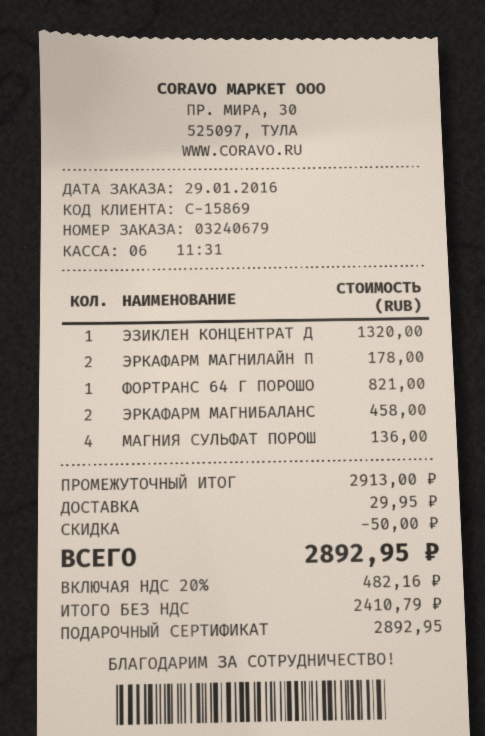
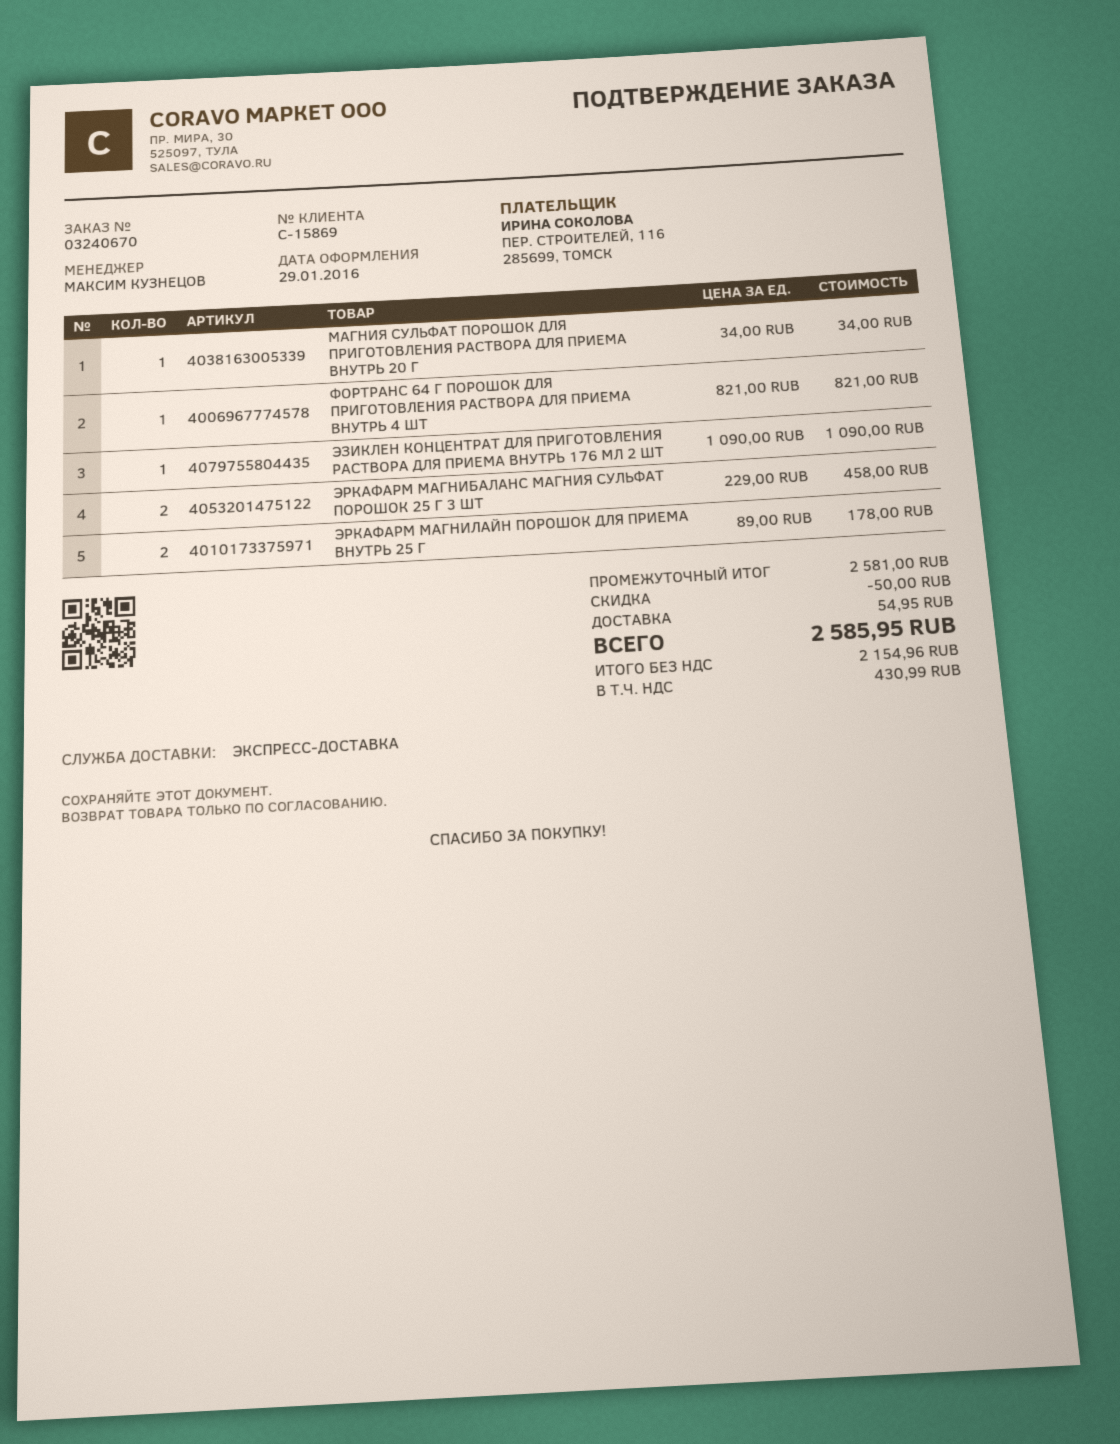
order number: 03240679 -> 03240670
ЭЗИКЛЕН КОНЦЕНТРАТ Д: 1 for 1320.00 -> 1 for 1090.00
МАГНИЯ СУЛЬФАТ ПОРОШ: 4 for 136.00 -> 1 for 34.00
subtotal: 2913.00 -> 2581.00
shipping: 29.95 -> 54.95
net: 2410.79 -> 2154.96
tax: 482.16 -> 430.99
total: 2892.95 -> 2585.95

